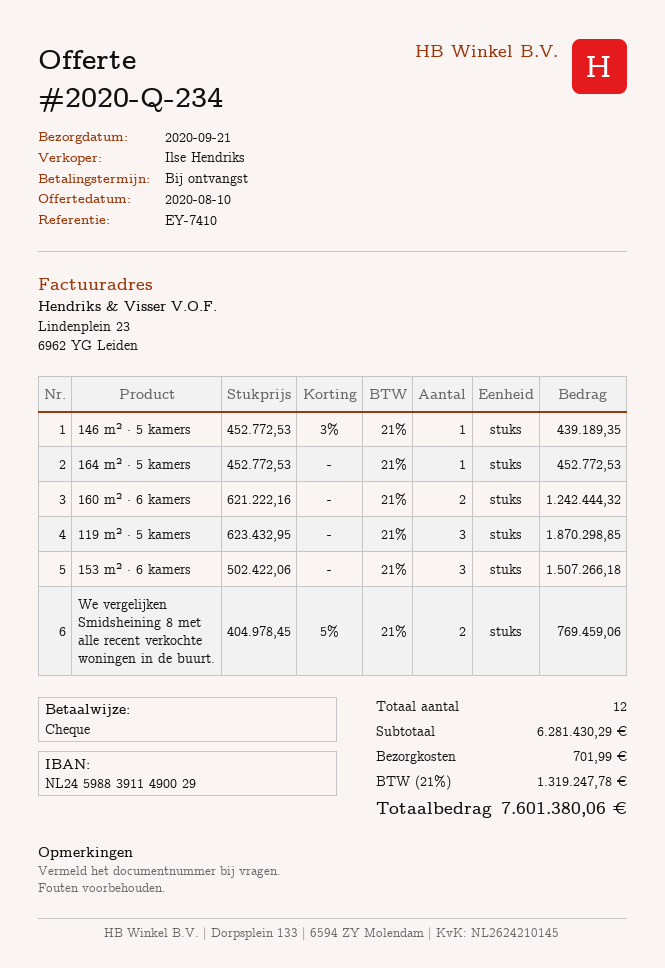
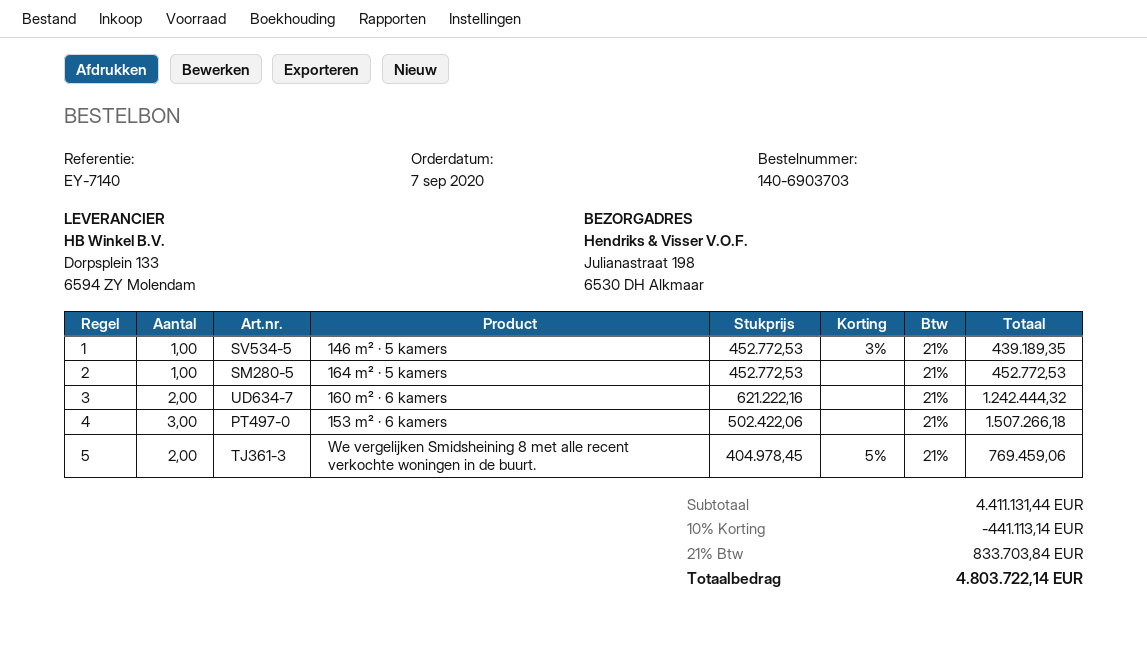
reference: EY-7410 -> EY-7140
119 m² · 5 kamers: 3 x 623432.95 = 1870298.85 -> none
subtotal: 6281430.29 -> 4411131.44
discount: none -> 10% = 441113.14
shipping: 701.99 -> none
tax: 21% = 1319247.78 -> 21% = 833703.84
total: 7601380.06 -> 4803722.14

